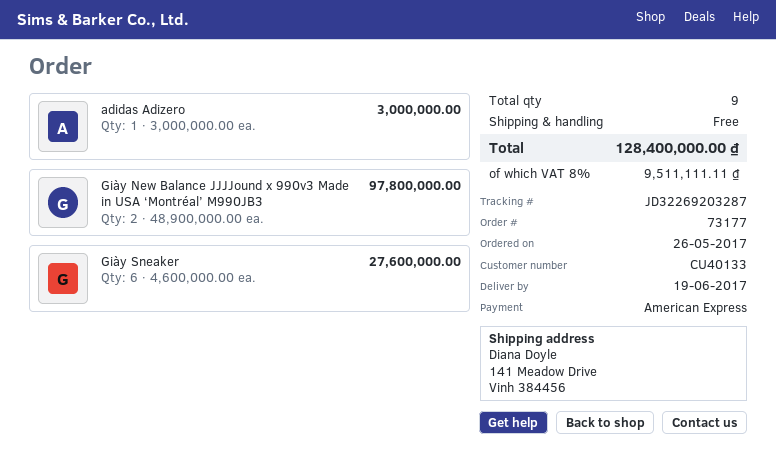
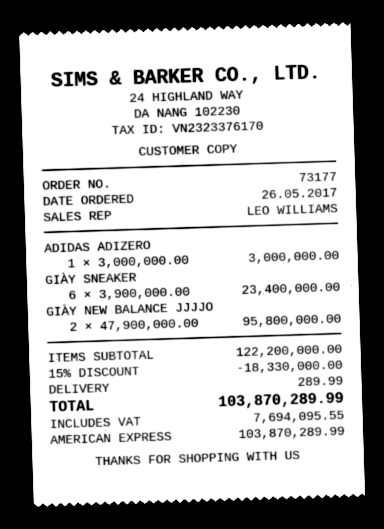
Giày New Balance JJJJound x 990v3 Made in USA ‘Montréal’ M990JB3: 2 x 48900000.00 = 97800000.00 -> 2 x 47900000.00 = 95800000.00
Giày Sneaker: 6 x 4600000.00 = 27600000.00 -> 6 x 3900000.00 = 23400000.00
discount: none -> 15% = 18330000.00
shipping: 0.00 -> 289.99
tax: 9511111.11 -> 7694095.55
total: 128400000.00 -> 103870289.99

